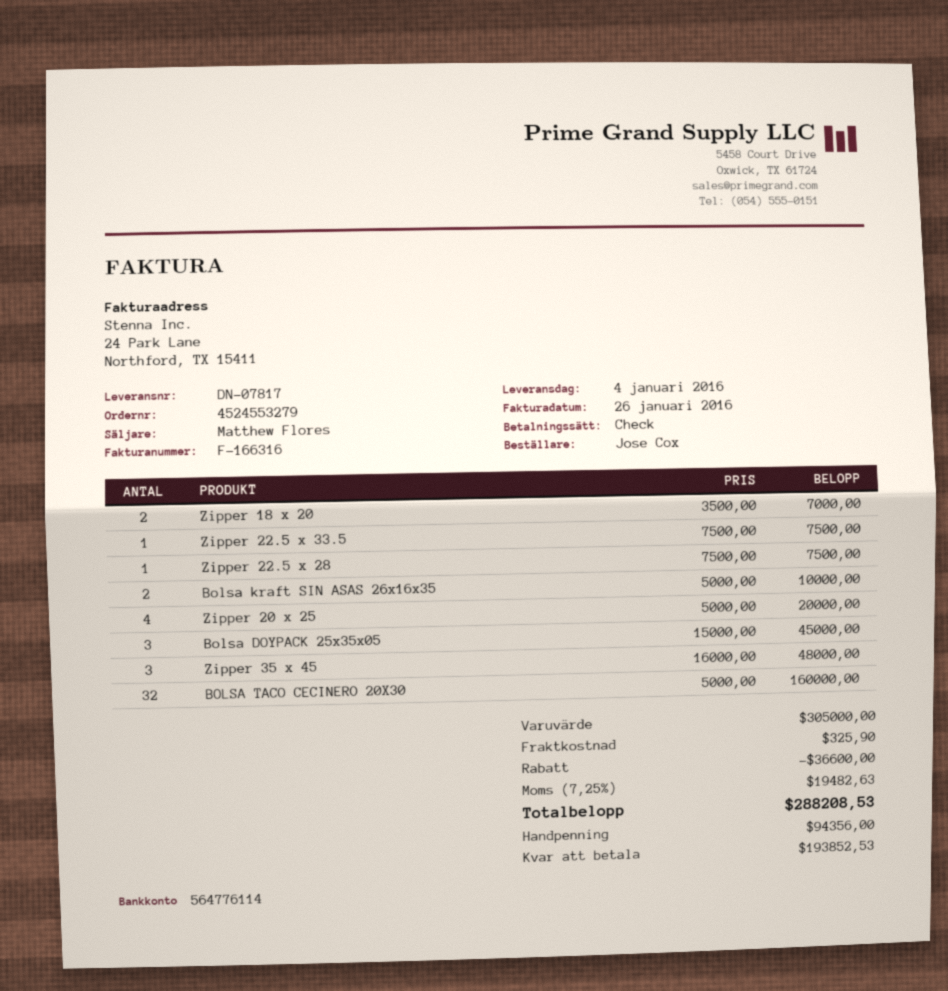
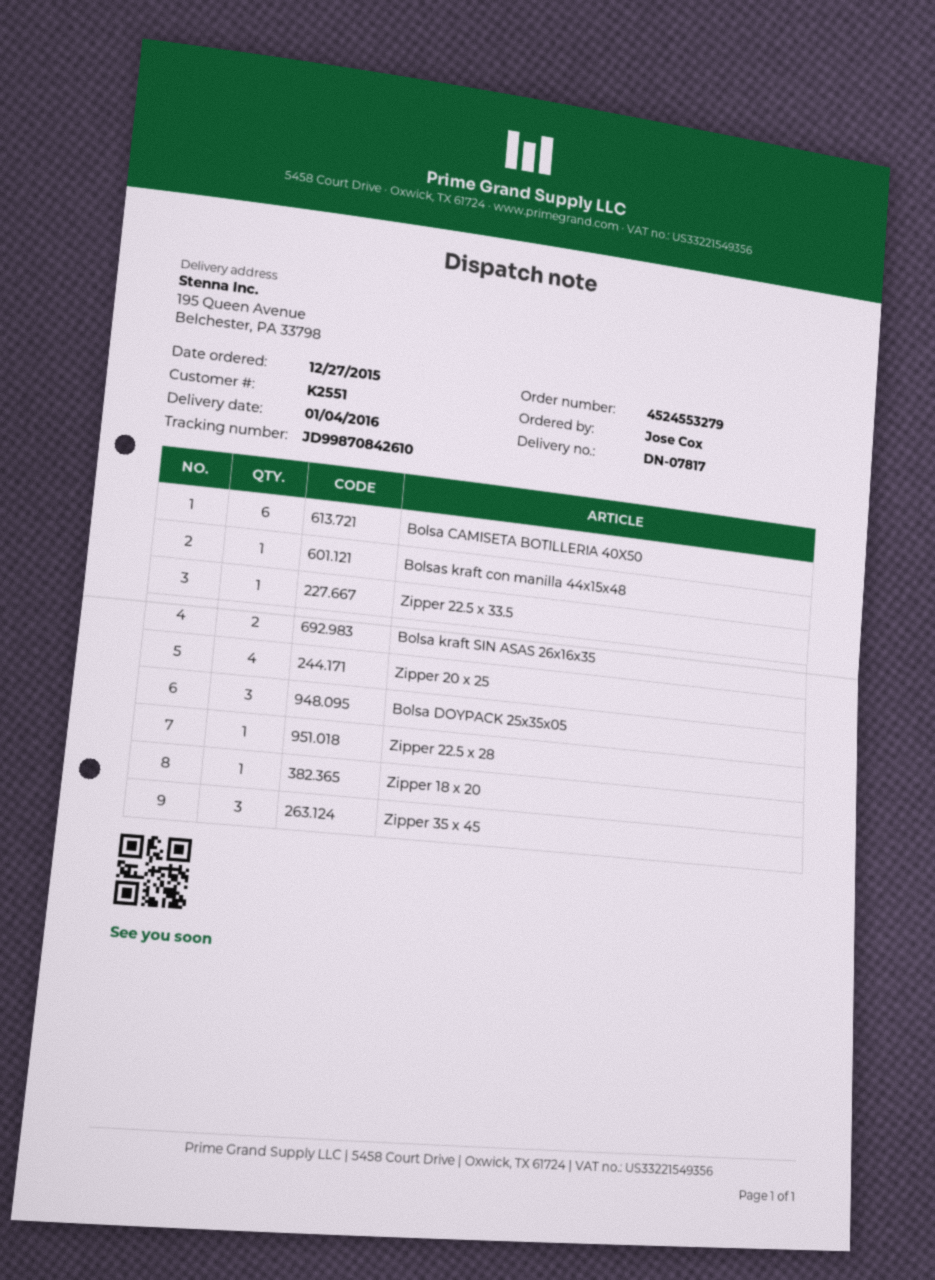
Zipper 18 x 20: 2 -> 1
BOLSA TACO CECINERO 20X30: 32 -> none
Bolsa CAMISETA BOTILLERIA 40X50: none -> 6
Bolsas kraft con manilla 44x15x48: none -> 1

